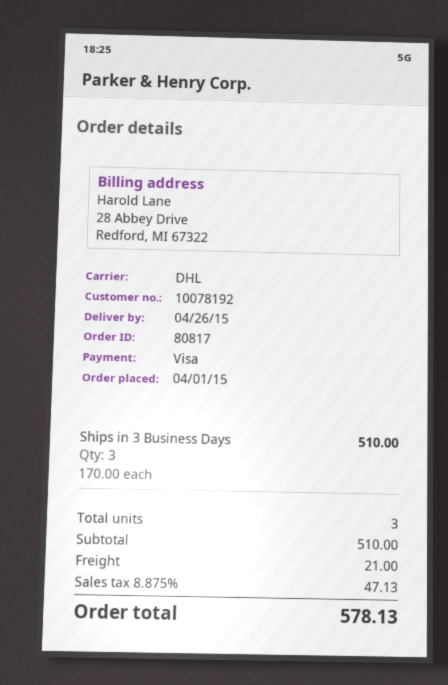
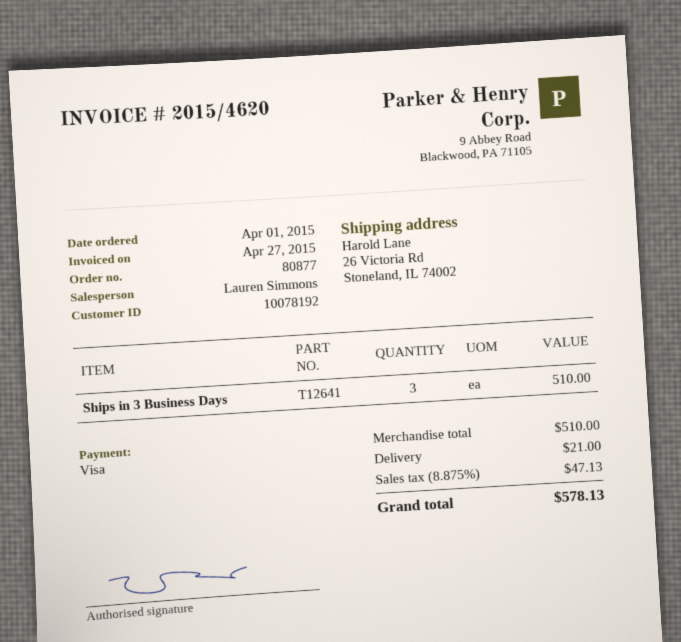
order number: 80817 -> 80877

